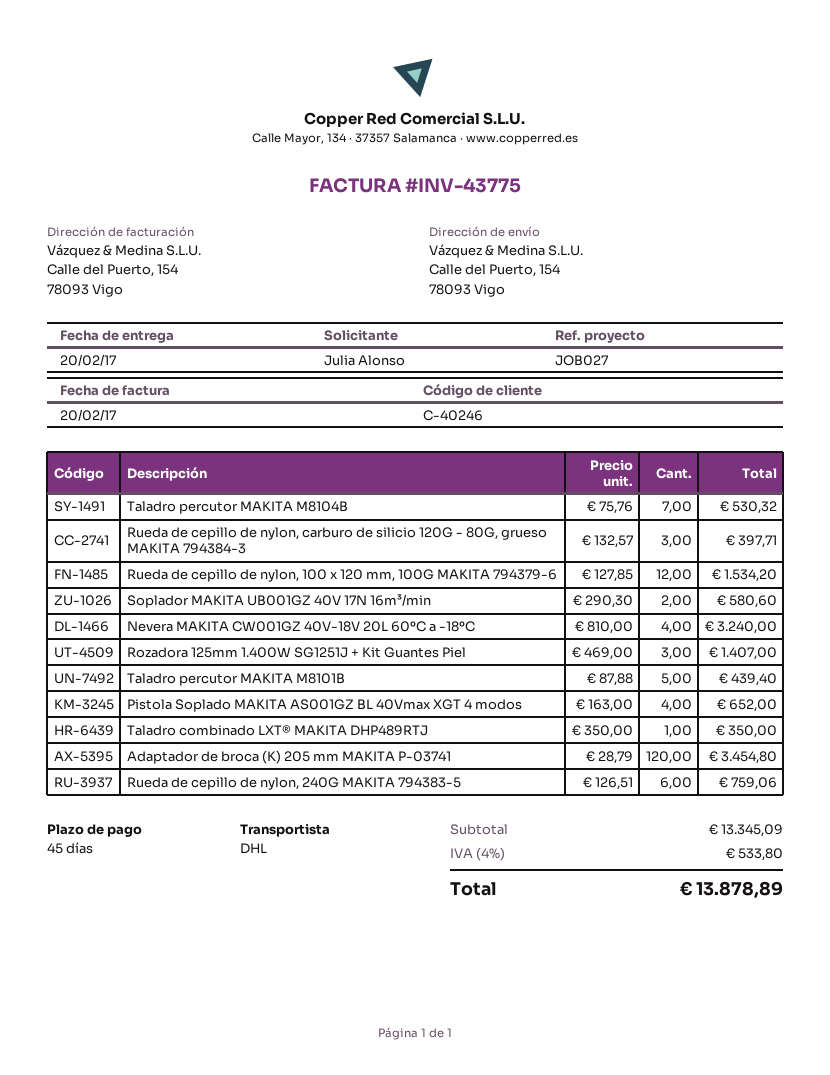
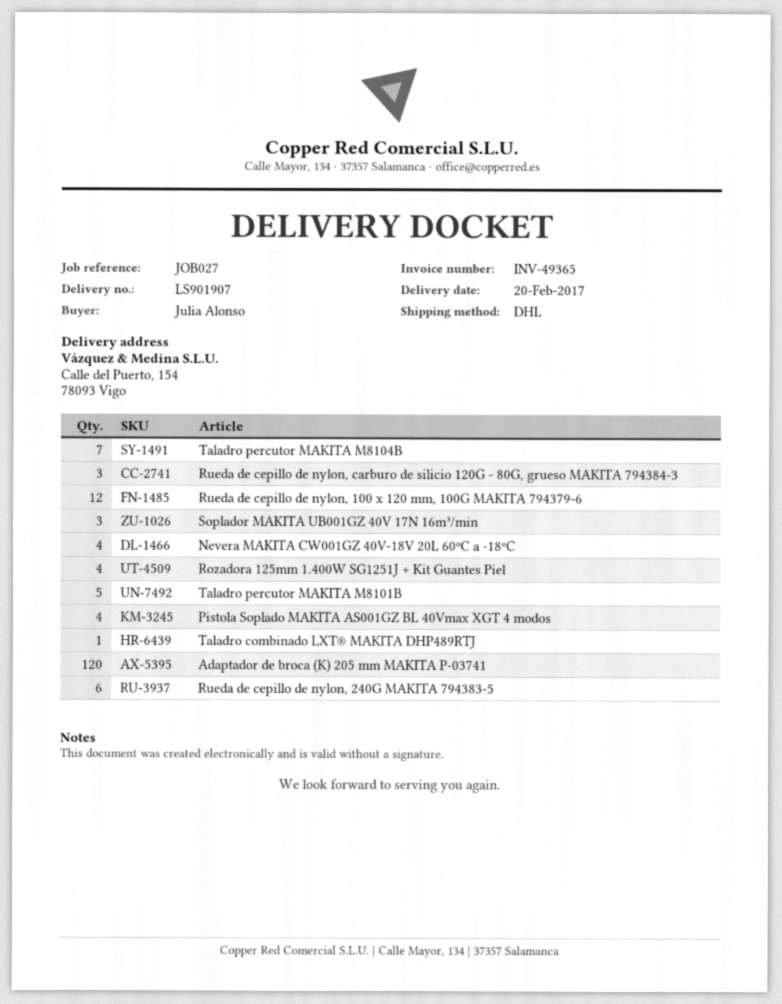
invoice number: INV-43775 -> INV-49365
Soplador MAKITA UB001GZ 40V 17N 16m³/min: 2 -> 3
Rozadora 125mm 1.400W SG1251J + Kit Guantes Piel: 3 -> 4

